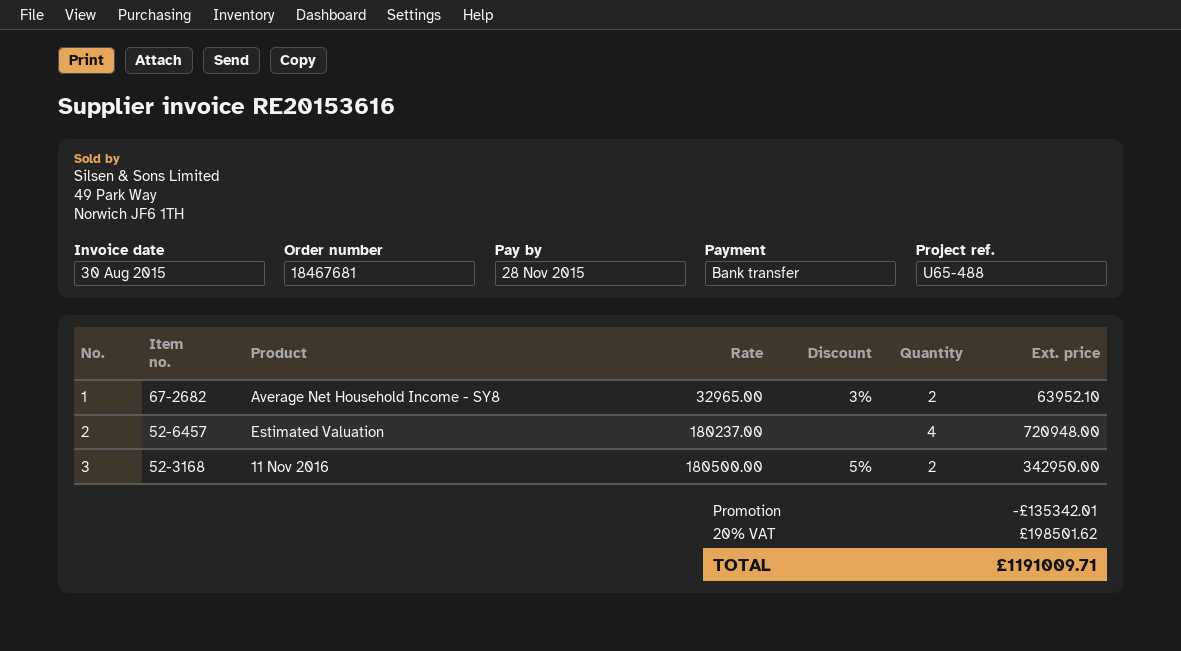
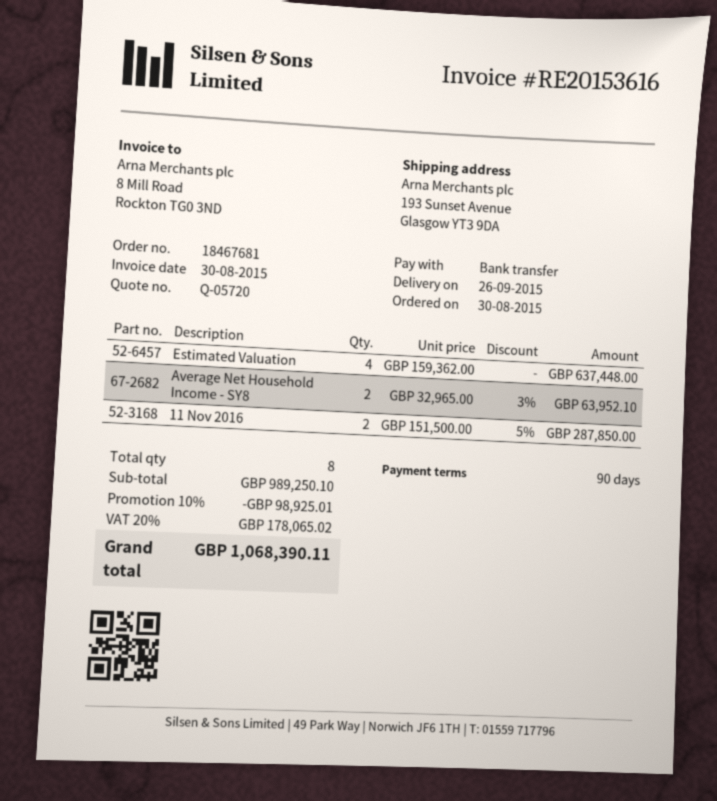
Estimated Valuation: 4 x 180237.00 = 720948.00 -> 4 x 159362.00 = 637448.00
11 Nov 2016: 2 x 180500.00 - 5% = 342950.00 -> 2 x 151500.00 - 5% = 287850.00
discount: 135342.01 -> 98925.01
tax: 20% = 198501.62 -> 20% = 178065.02
total: 1191009.71 -> 1068390.11

